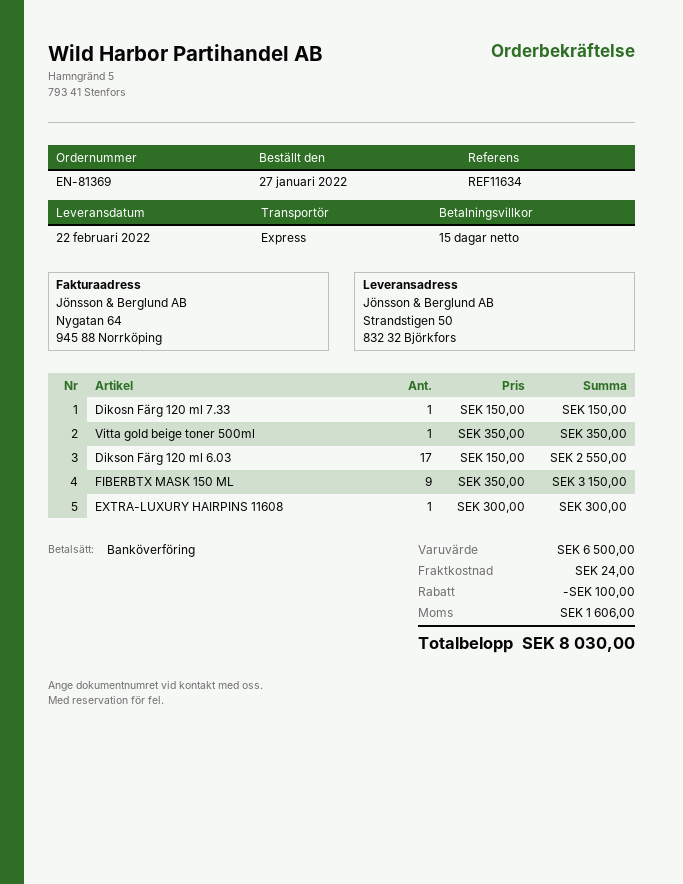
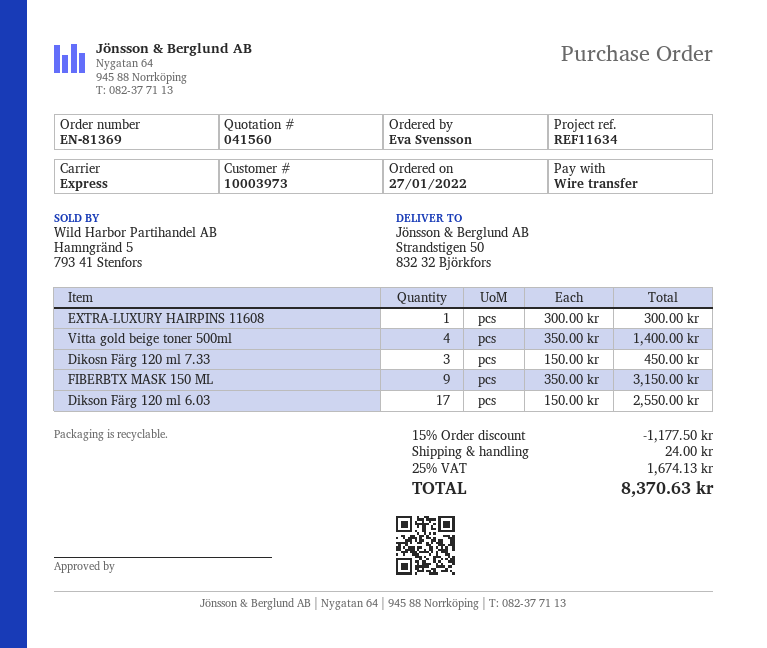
Dikosn Färg 120 ml 7.33: 1 x 150.00 = 150.00 -> 3 x 150.00 = 450.00
Vitta gold beige toner 500ml: 1 x 350.00 = 350.00 -> 4 x 350.00 = 1400.00
discount: 100.00 -> 1177.50
tax: 1606.00 -> 1674.13
total: 8030.00 -> 8370.63

